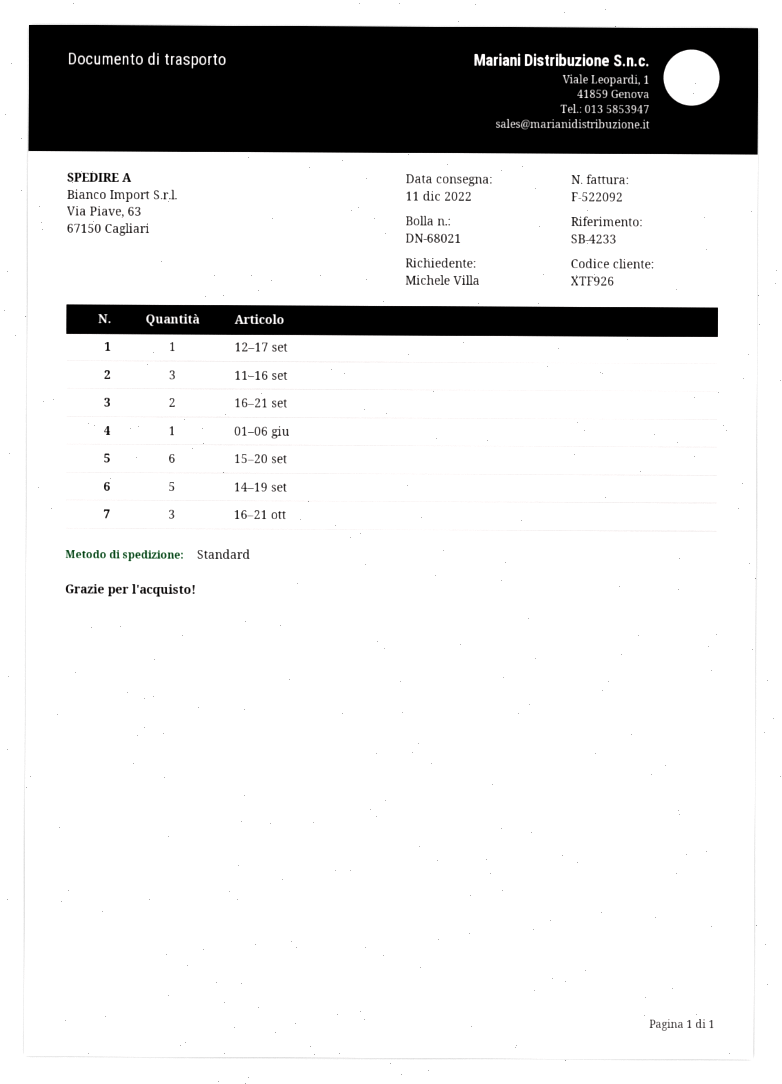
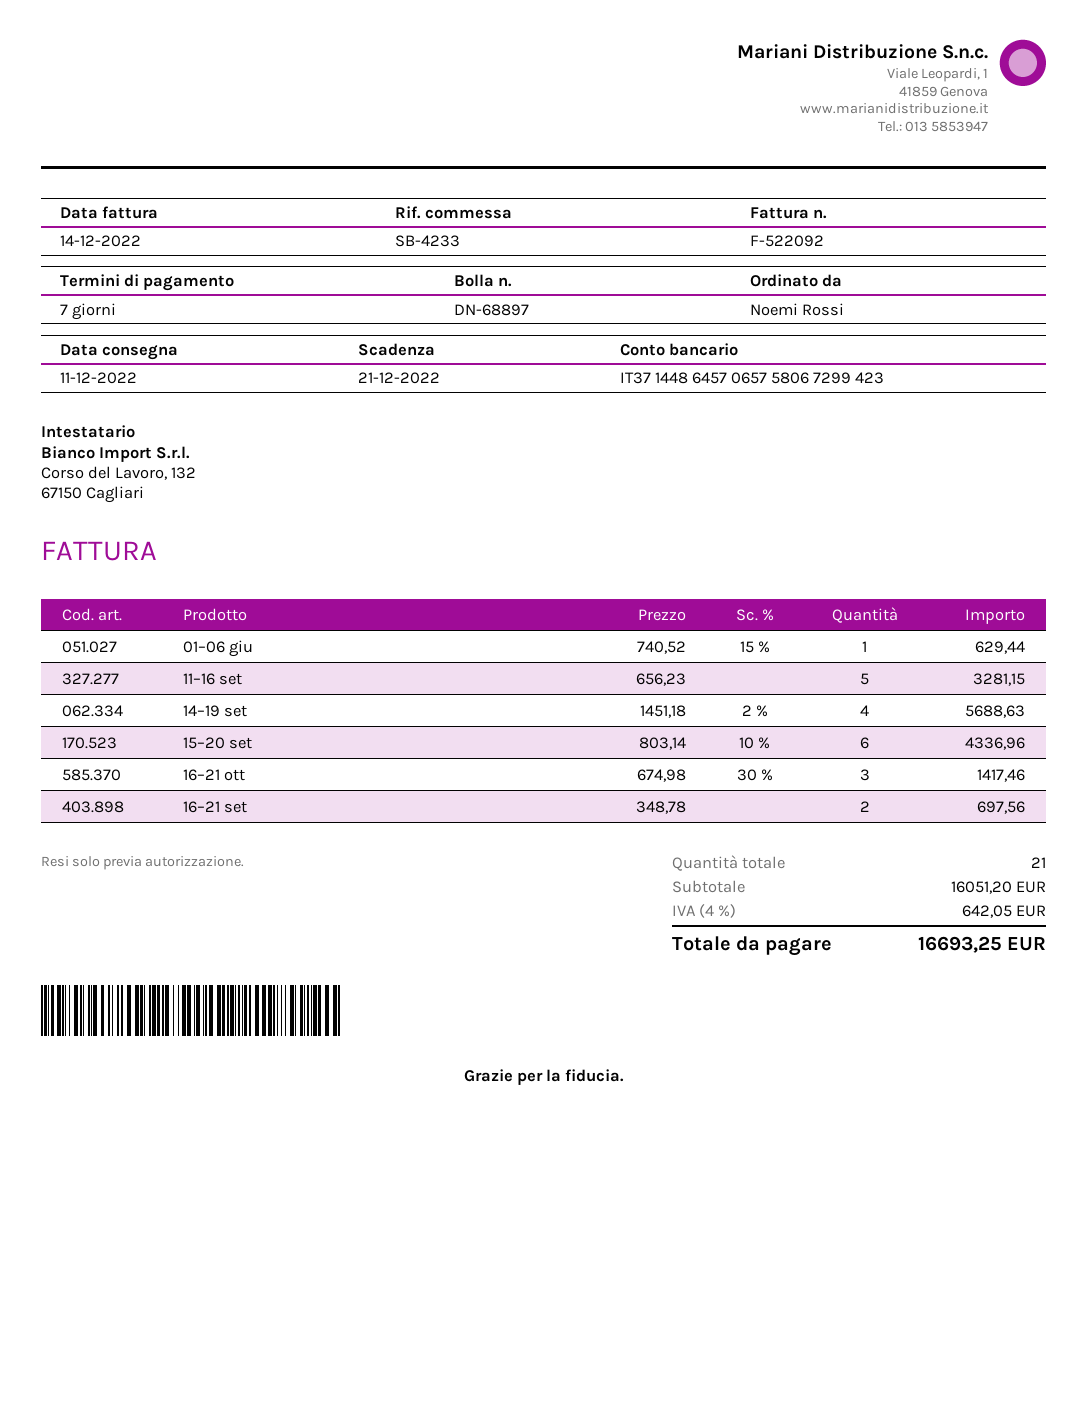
delivery note number: DN-68021 -> DN-68897
ordered by: Michele Villa -> Noemi Rossi
12–17 set: 1 -> none
11–16 set: 3 -> 5
14–19 set: 5 -> 4

